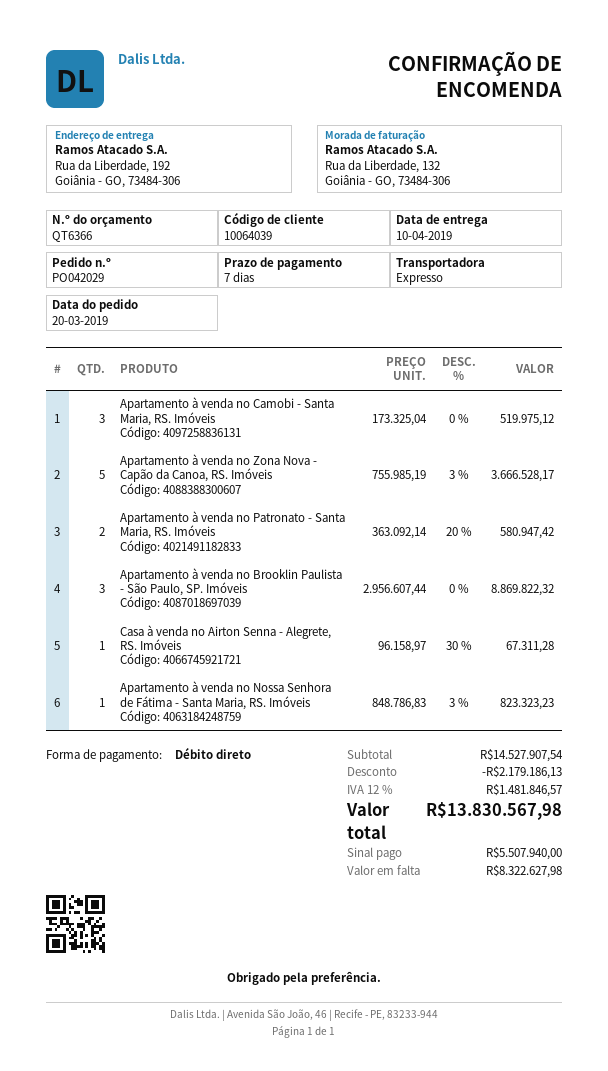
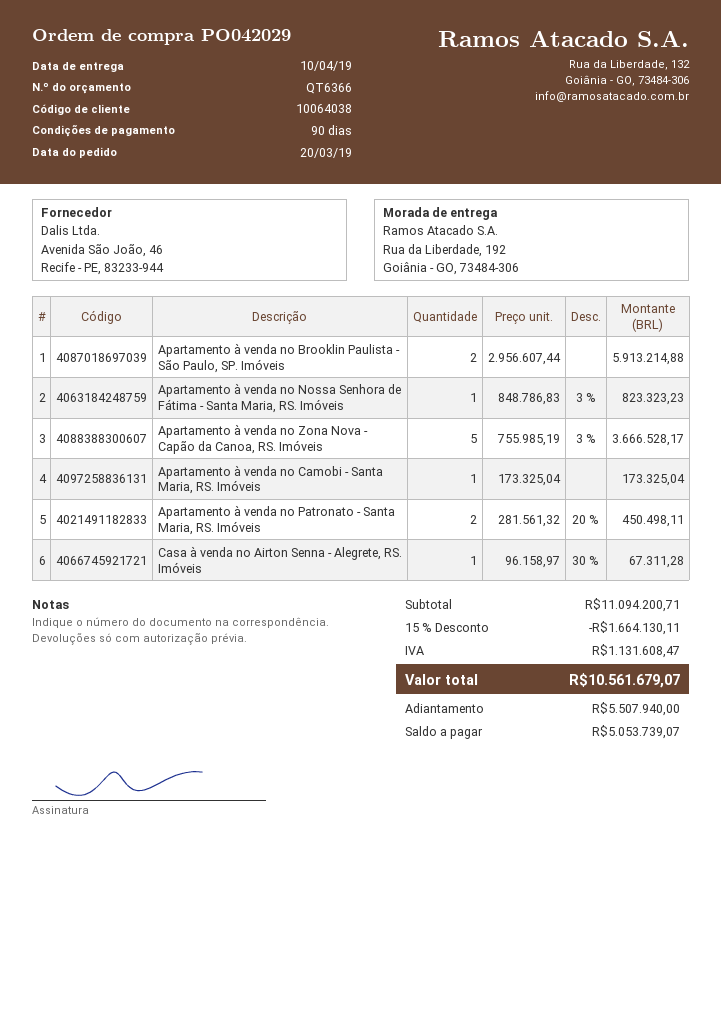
payment terms: 7 days -> 90 days
customer number: 10064039 -> 10064038
Apartamento à venda no Camobi - Santa Maria, RS. Imóveis: 3 x 173325.04 = 519975.12 -> 1 x 173325.04 = 173325.04
Apartamento à venda no Patronato - Santa Maria, RS. Imóveis: 2 x 363092.14 - 20% = 580947.42 -> 2 x 281561.32 - 20% = 450498.11
Apartamento à venda no Brooklin Paulista - São Paulo, SP. Imóveis: 3 x 2956607.44 = 8869822.32 -> 2 x 2956607.44 = 5913214.88
subtotal: 14527907.54 -> 11094200.71
discount: 2179186.13 -> 1664130.11
tax: 1481846.57 -> 1131608.47
total: 13830567.98 -> 10561679.07
balance: 8322627.98 -> 5053739.07

